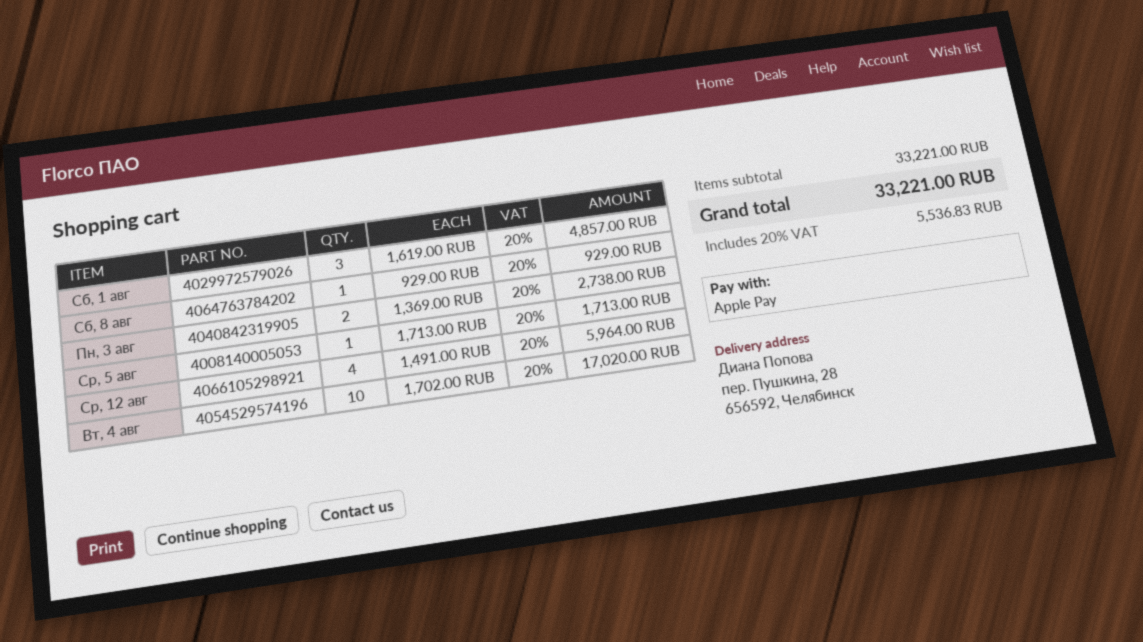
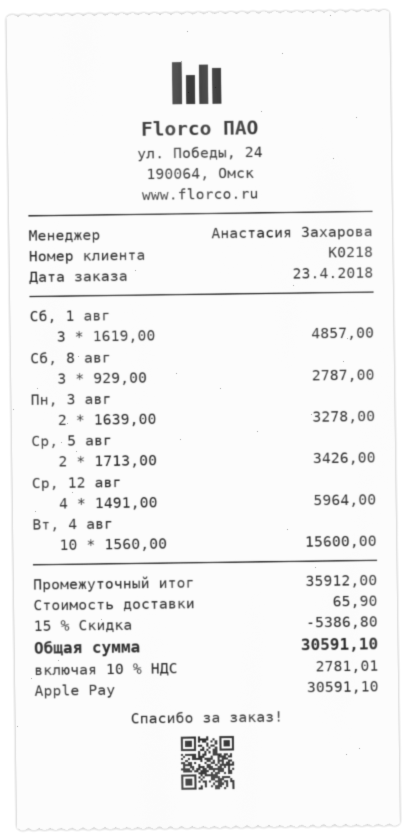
Сб, 8 авг: 1 x 929.00 = 929.00 -> 3 x 929.00 = 2787.00
Пн, 3 авг: 2 x 1369.00 = 2738.00 -> 2 x 1639.00 = 3278.00
Ср, 5 авг: 1 x 1713.00 = 1713.00 -> 2 x 1713.00 = 3426.00
Вт, 4 авг: 10 x 1702.00 = 17020.00 -> 10 x 1560.00 = 15600.00
subtotal: 33221.00 -> 35912.00
discount: none -> 15% = 5386.80
shipping: none -> 65.90
tax: 20% = 5536.83 -> 10% = 2781.01
total: 33221.00 -> 30591.10

